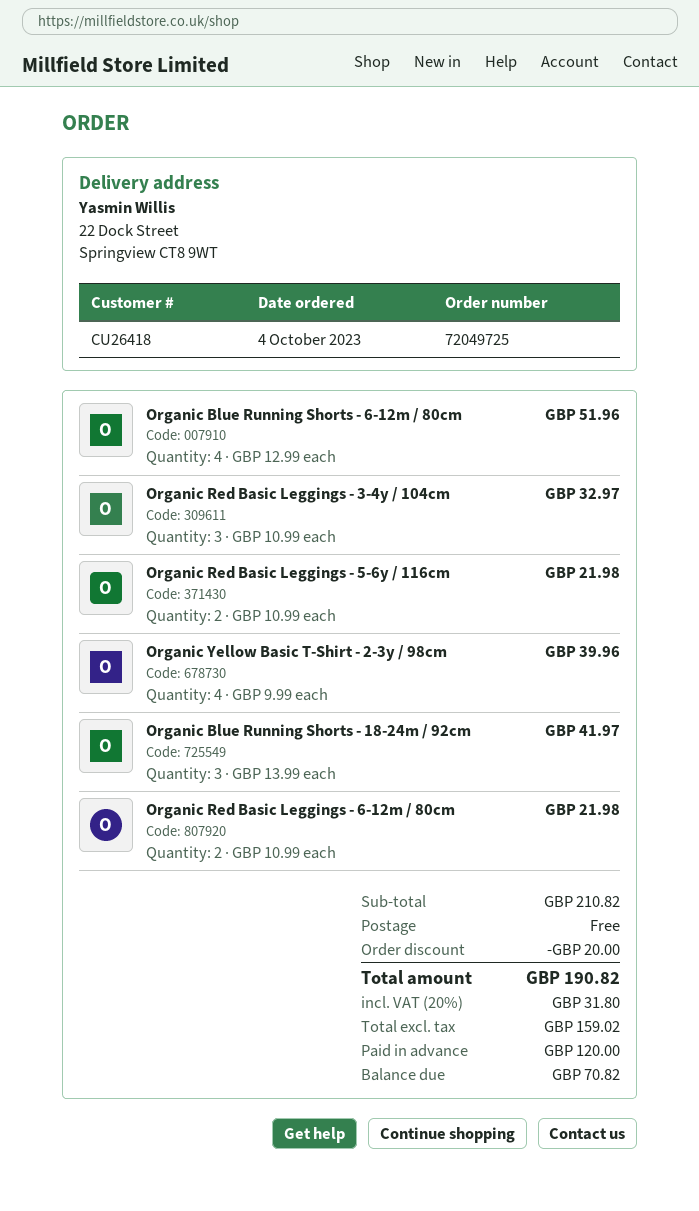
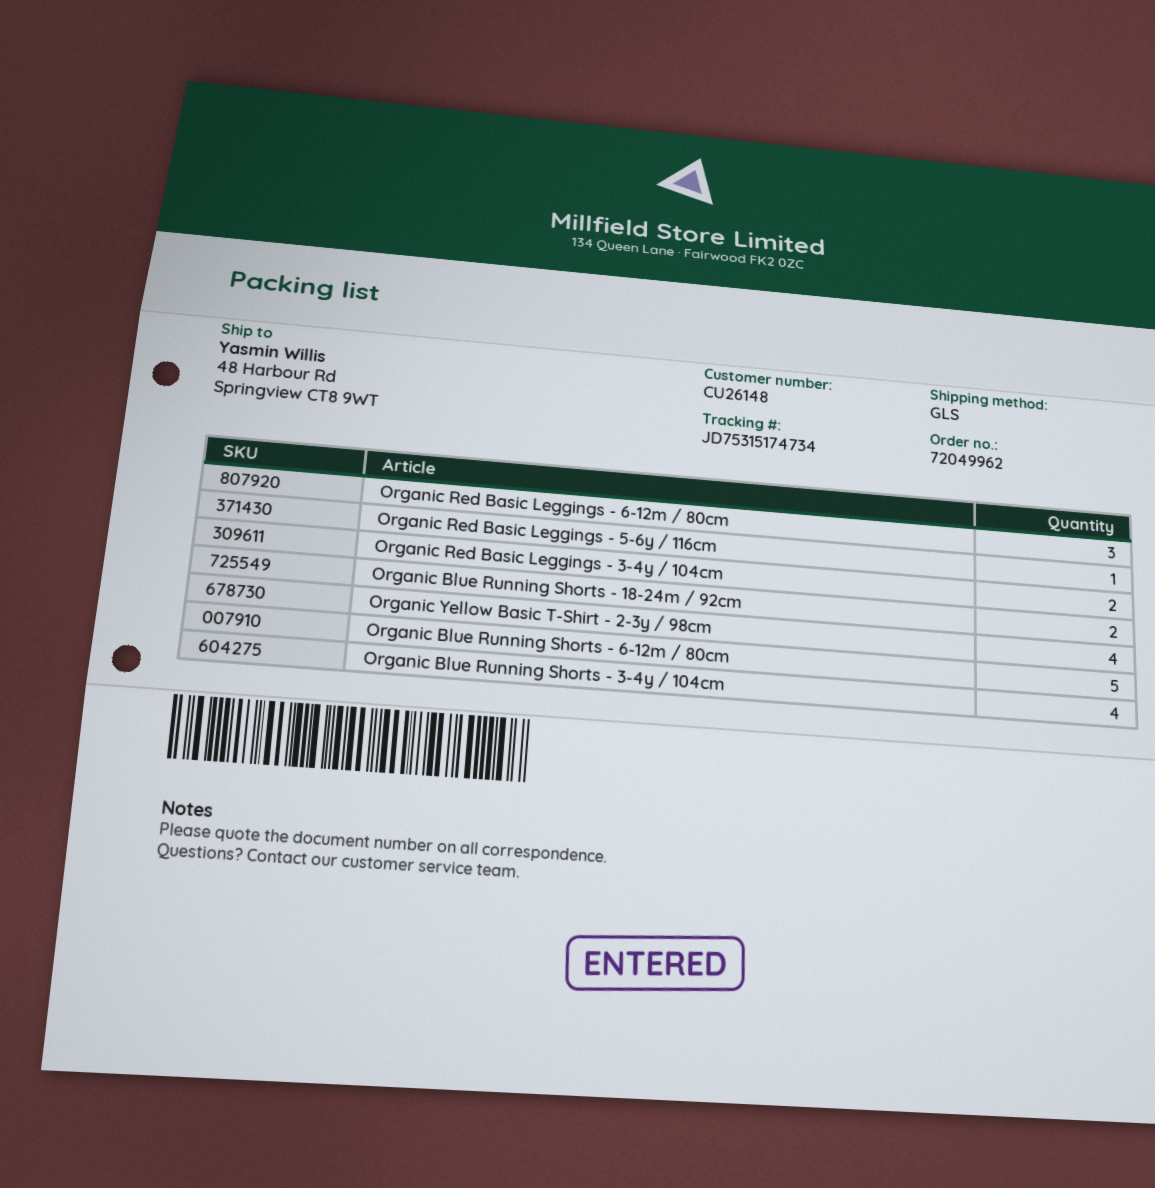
order number: 72049725 -> 72049962
customer number: CU26418 -> CU26148
ship to: 22 Dock Street, Springview CT8 9WT -> 48 Harbour Rd, Springview CT8 9WT
Organic Blue Running Shorts - 6-12m / 80cm: 4 -> 5
Organic Red Basic Leggings - 3-4y / 104cm: 3 -> 2
Organic Red Basic Leggings - 5-6y / 116cm: 2 -> 1
Organic Blue Running Shorts - 18-24m / 92cm: 3 -> 2
Organic Red Basic Leggings - 6-12m / 80cm: 2 -> 3
Organic Blue Running Shorts - 3-4y / 104cm: none -> 4

